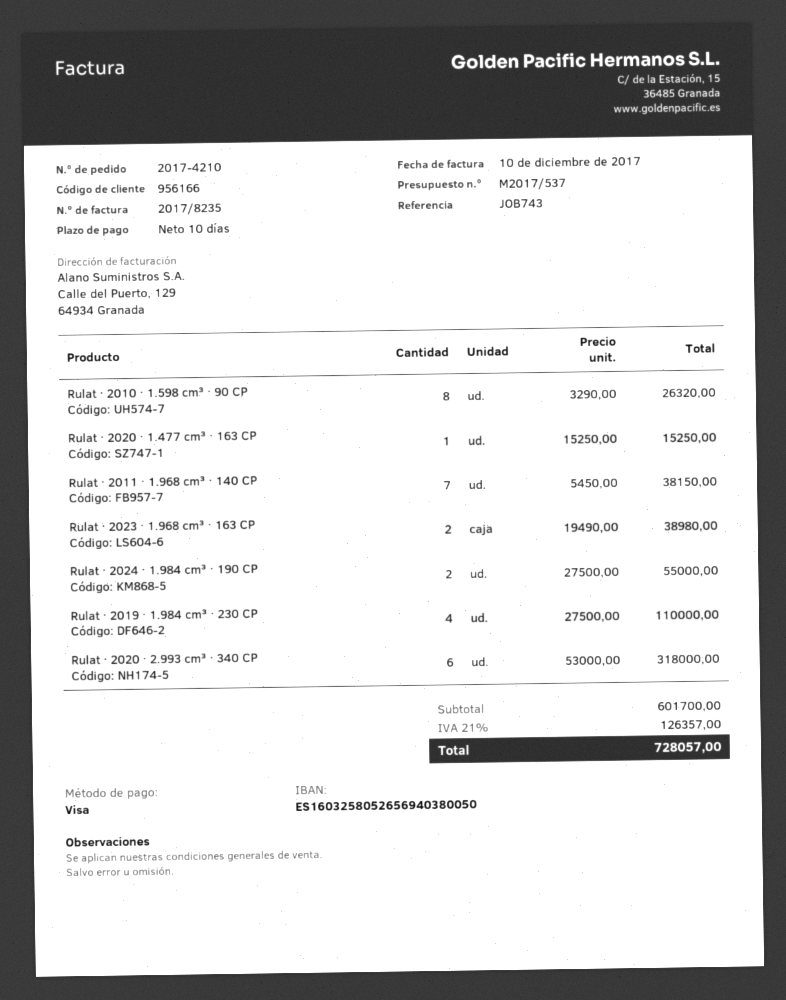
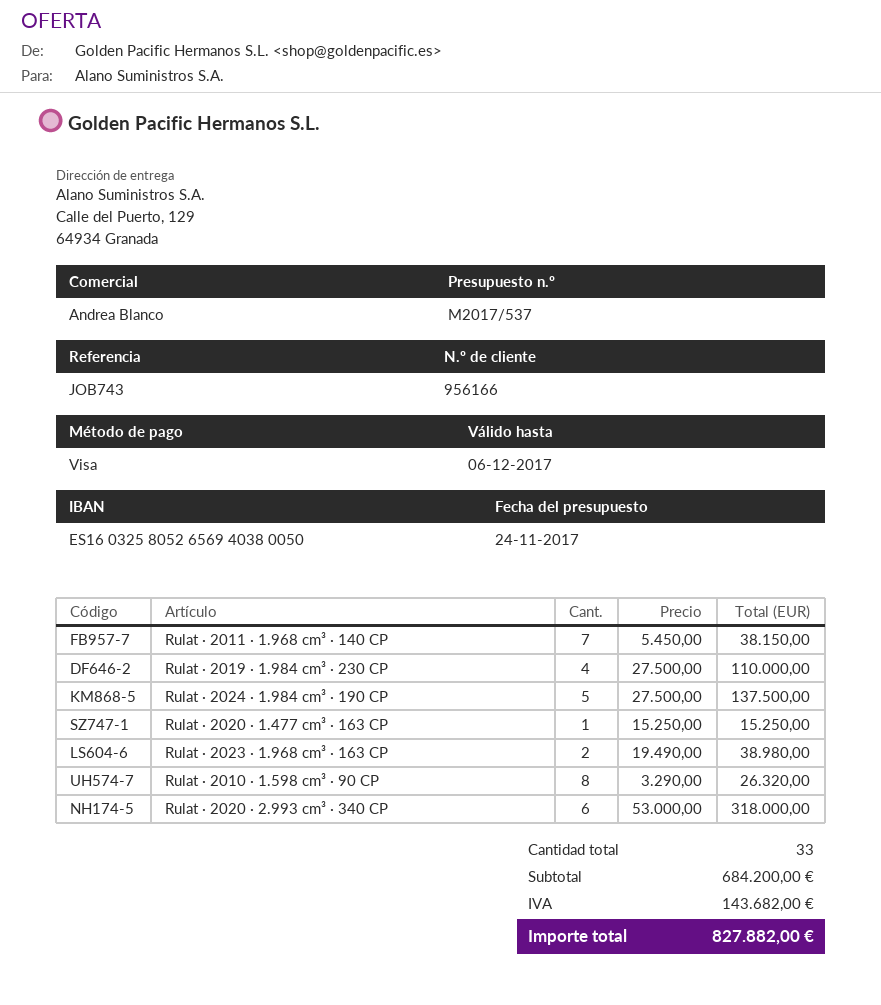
Rulat · 2024 · 1.984 cm³ · 190 CP: 2 x 27500.00 = 55000.00 -> 5 x 27500.00 = 137500.00
subtotal: 601700.00 -> 684200.00
tax: 126357.00 -> 143682.00
total: 728057.00 -> 827882.00

